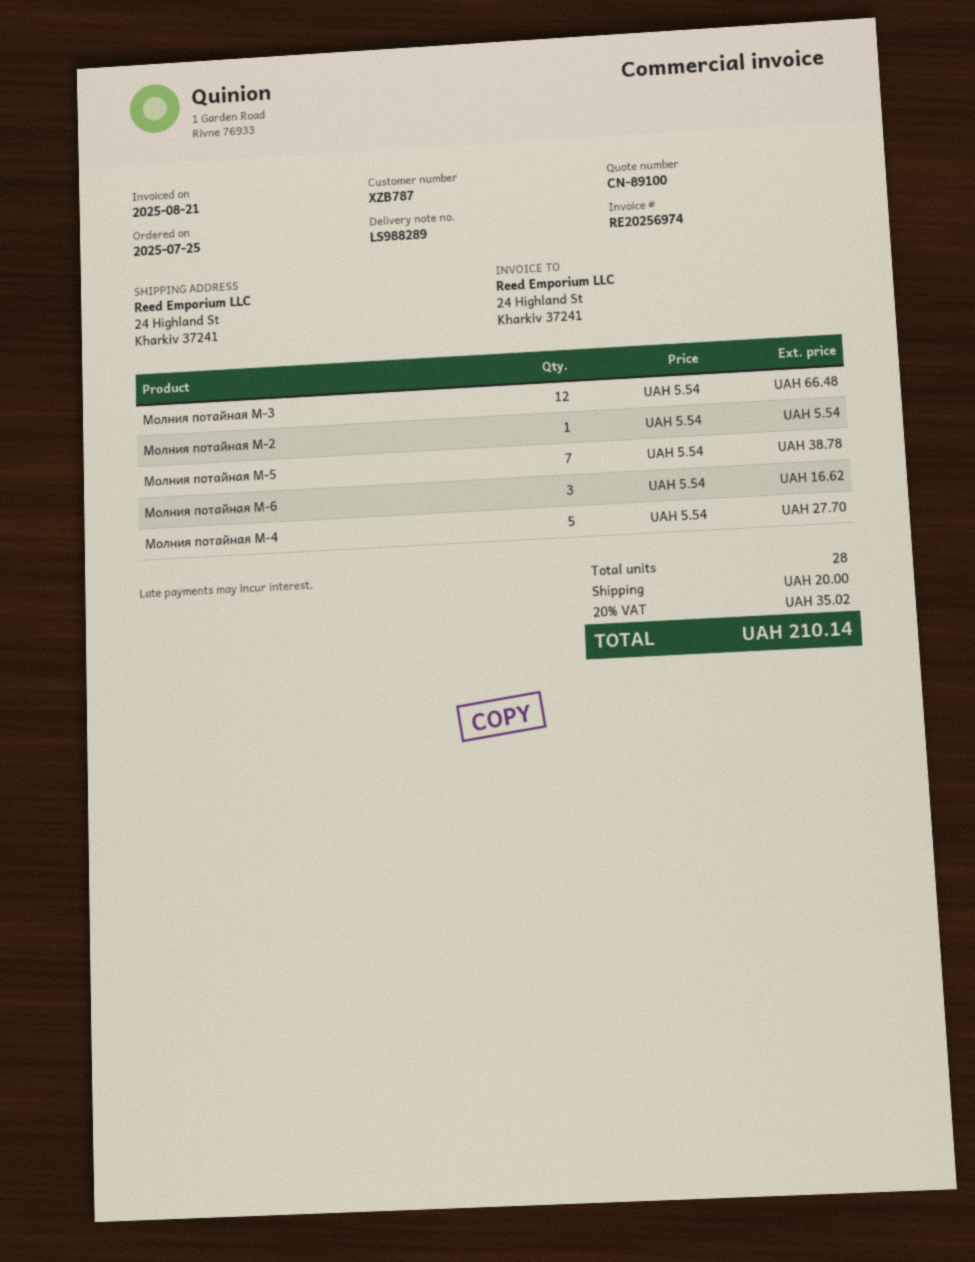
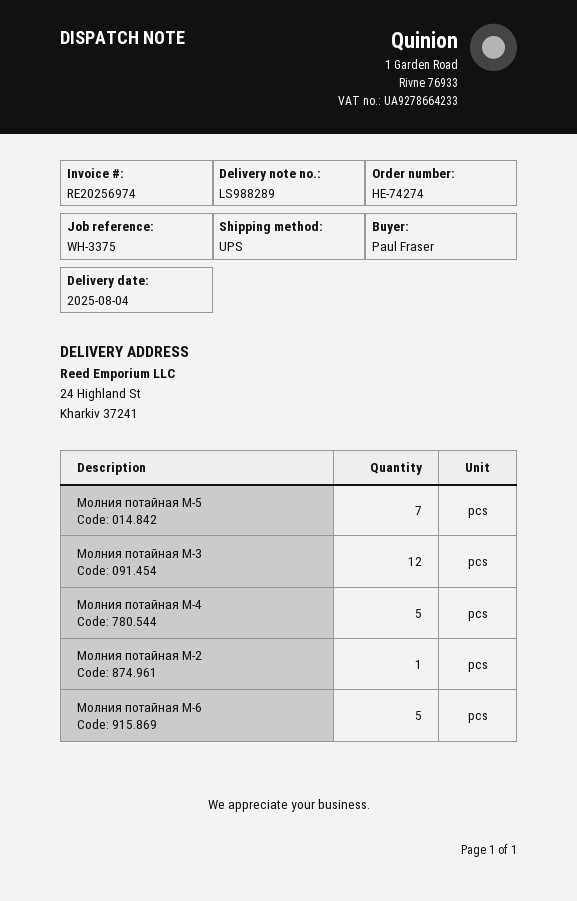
Молния потайная М-6: 3 -> 5

